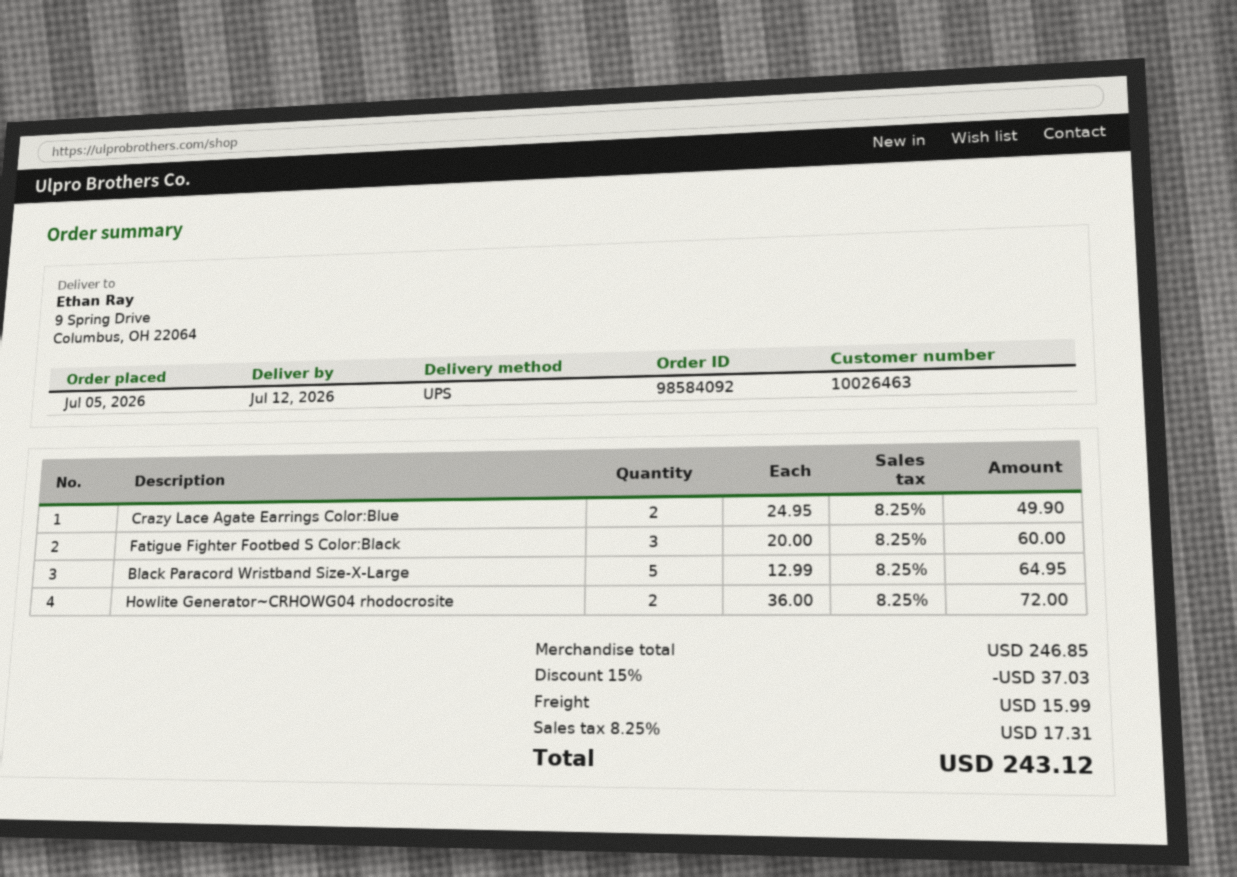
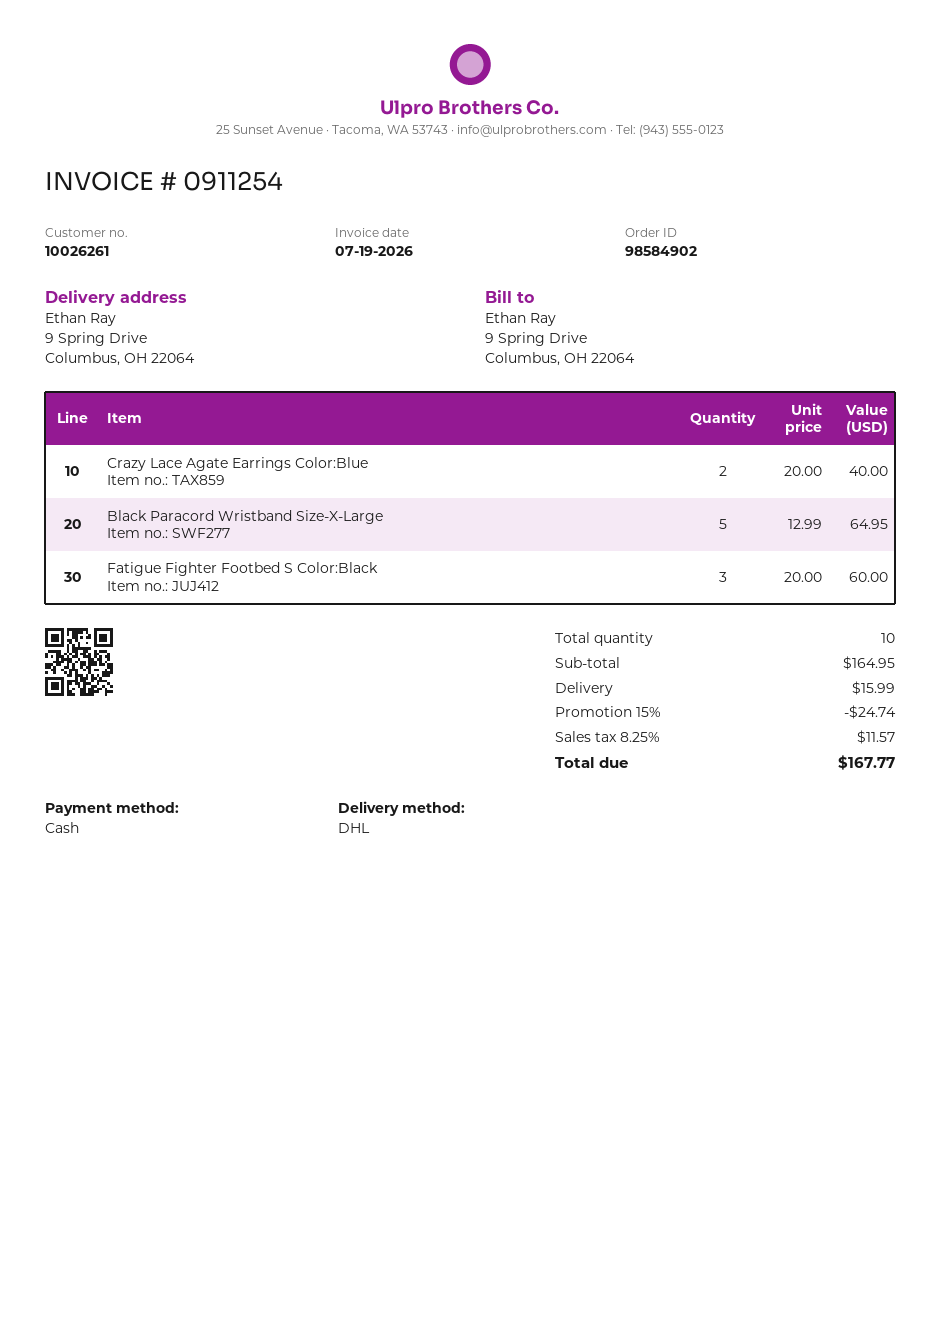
order number: 98584092 -> 98584902
customer number: 10026463 -> 10026261
shipping method: UPS -> DHL
Crazy Lace Agate Earrings Color:Blue: 2 x 24.95 = 49.90 -> 2 x 20.00 = 40.00
Howlite Generator~CRHOWG04 rhodocrosite: 2 x 36.00 = 72.00 -> none
subtotal: 246.85 -> 164.95
discount: 15% = 37.03 -> 15% = 24.74
tax: 8.25% = 17.31 -> 8.25% = 11.57
total: 243.12 -> 167.77

